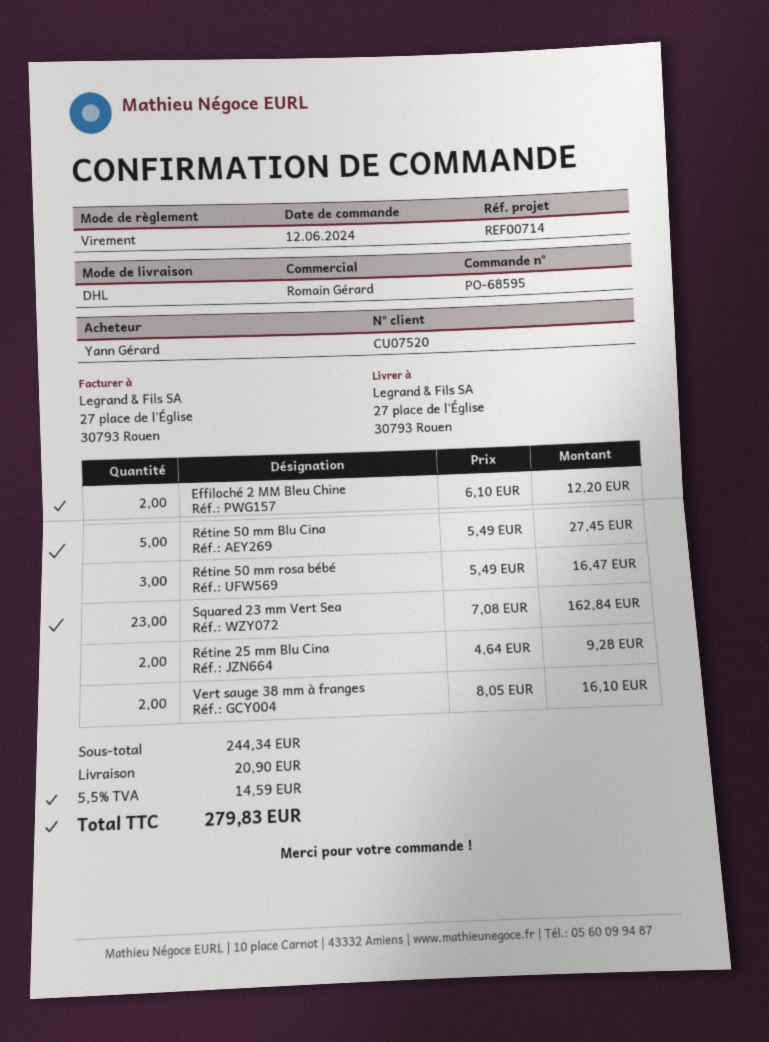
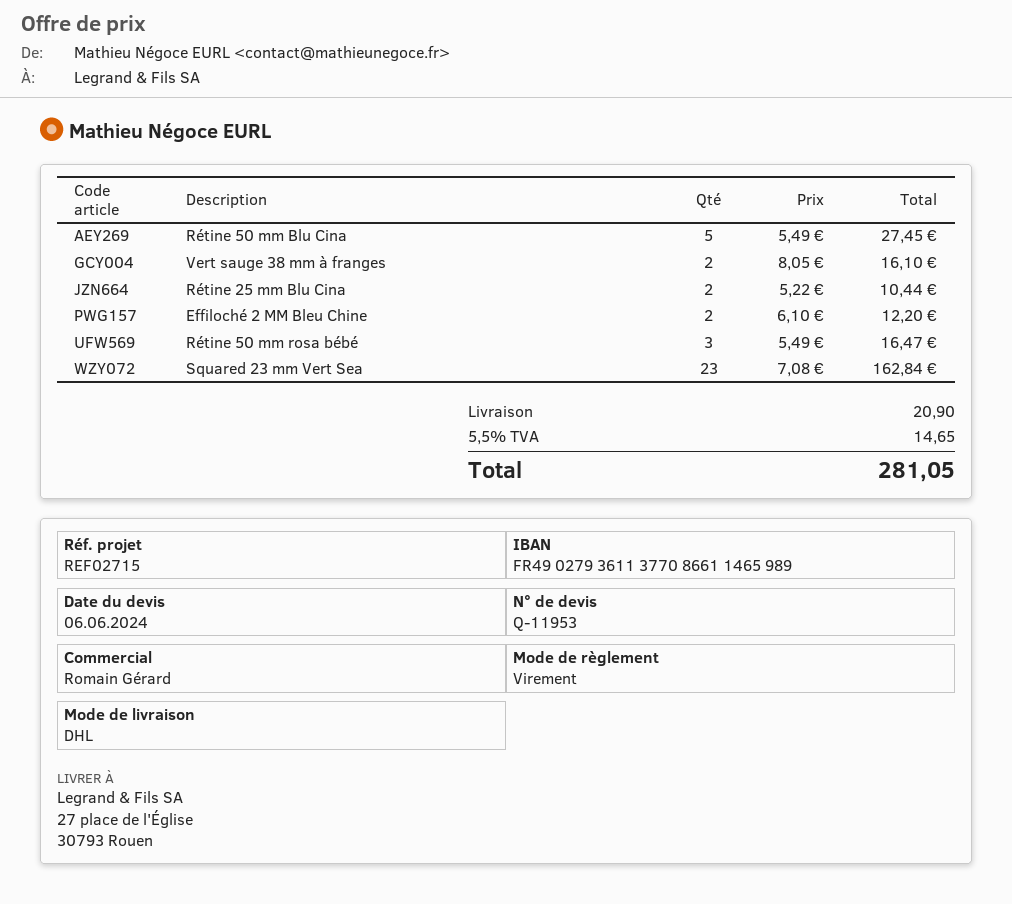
reference: REF00714 -> REF02715
Rétine 25 mm Blu Cina: 2 x 4.64 = 9.28 -> 2 x 5.22 = 10.44
tax: 5.5% = 14.59 -> 5.5% = 14.65
total: 279.83 -> 281.05

